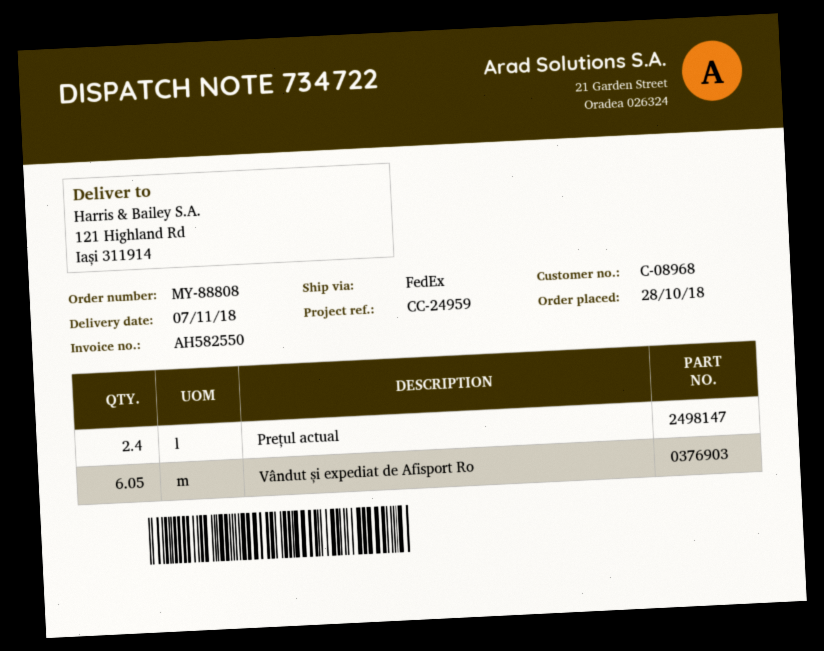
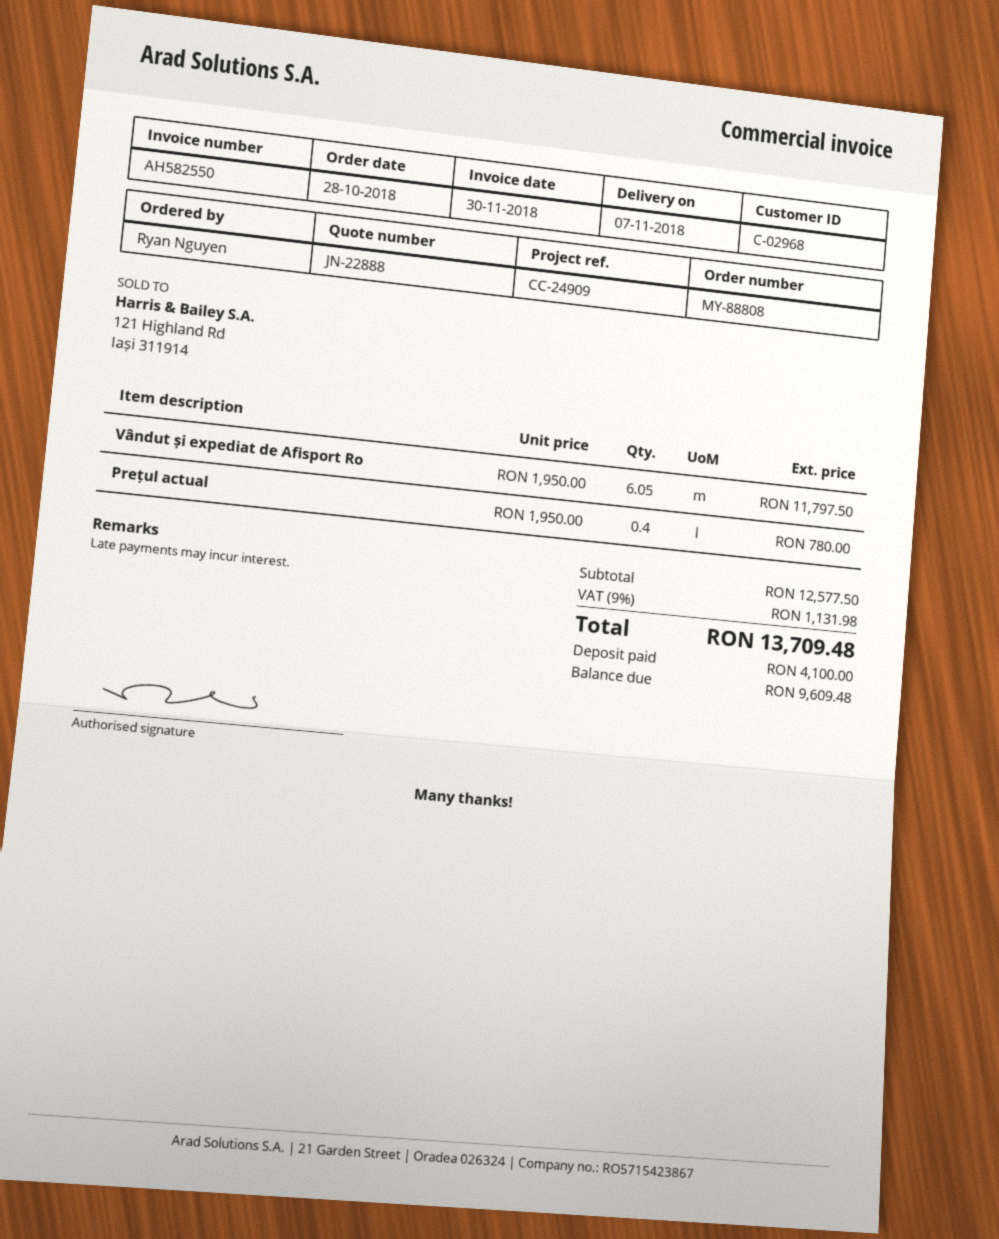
customer number: C-08968 -> C-02968
reference: CC-24959 -> CC-24909
Prețul actual: 2.4 -> 0.4

